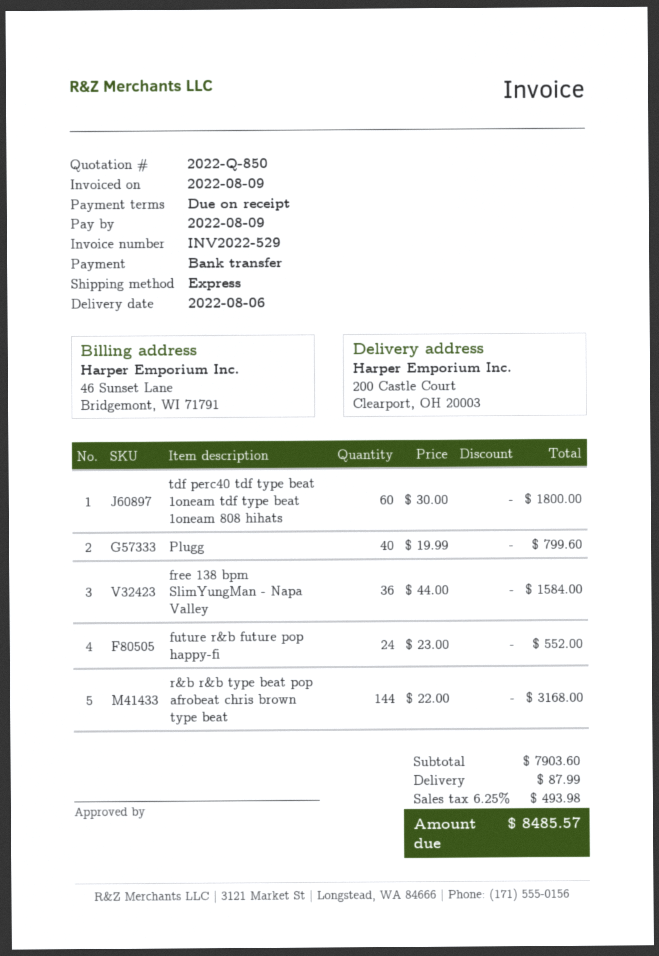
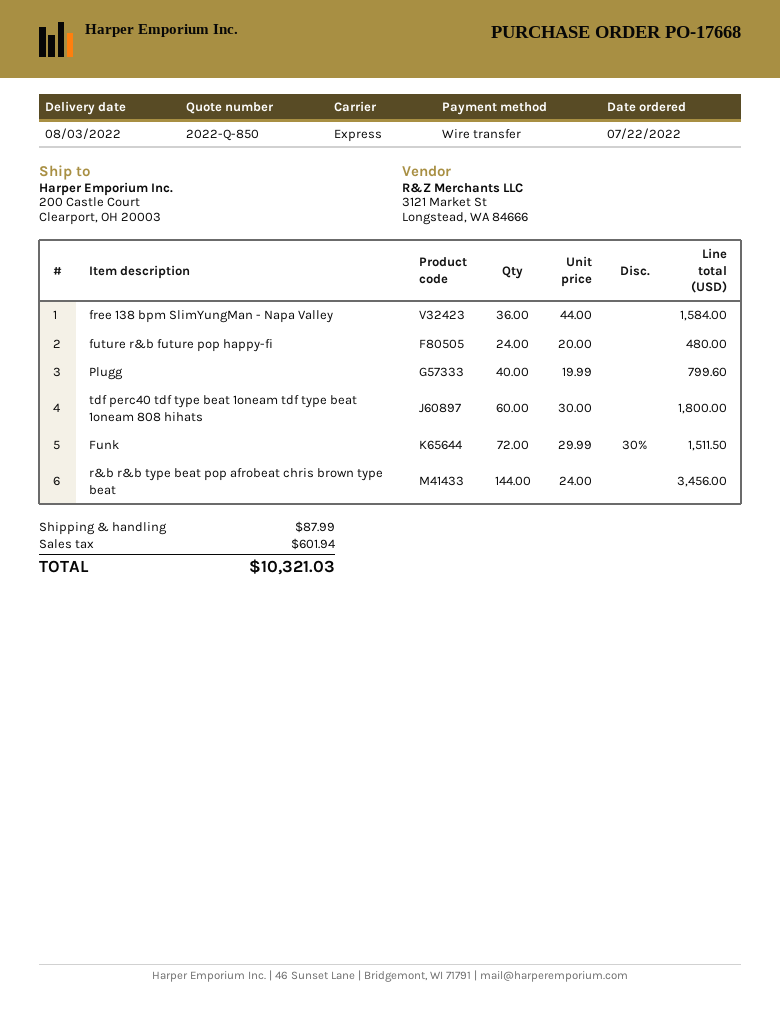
delivery date: 2022-08-06 -> 2022-08-03
future r&b future pop happy-fi: 24 x 23.00 = 552.00 -> 24 x 20.00 = 480.00
r&b r&b type beat pop afrobeat chris brown type beat: 144 x 22.00 = 3168.00 -> 144 x 24.00 = 3456.00
Funk: none -> 72 x 29.99 - 30% = 1511.50
tax: 493.98 -> 601.94
total: 8485.57 -> 10321.03

